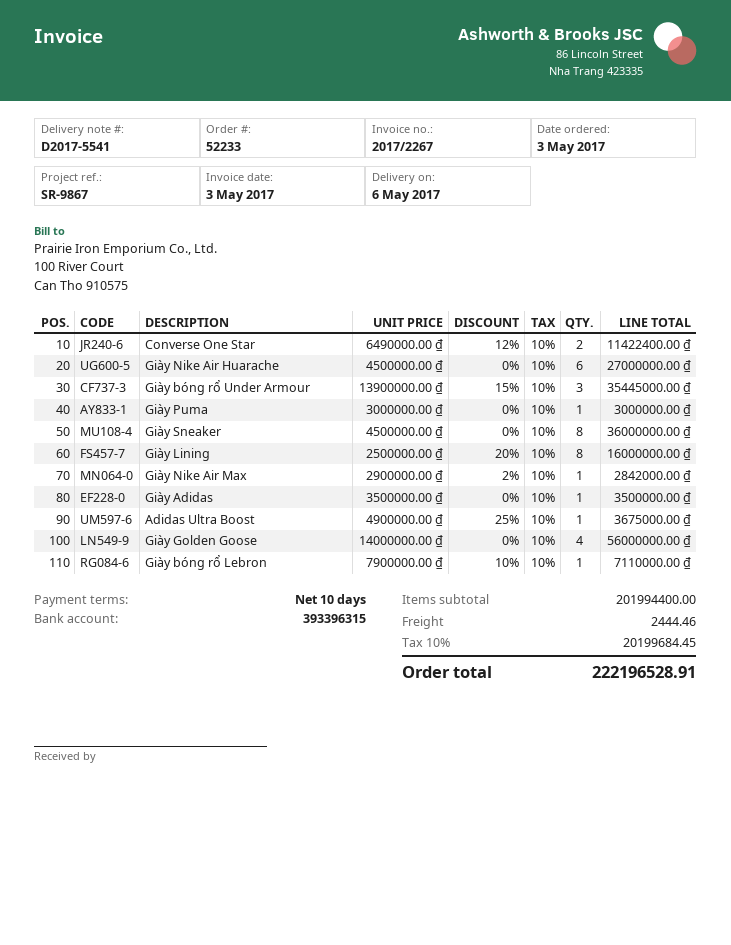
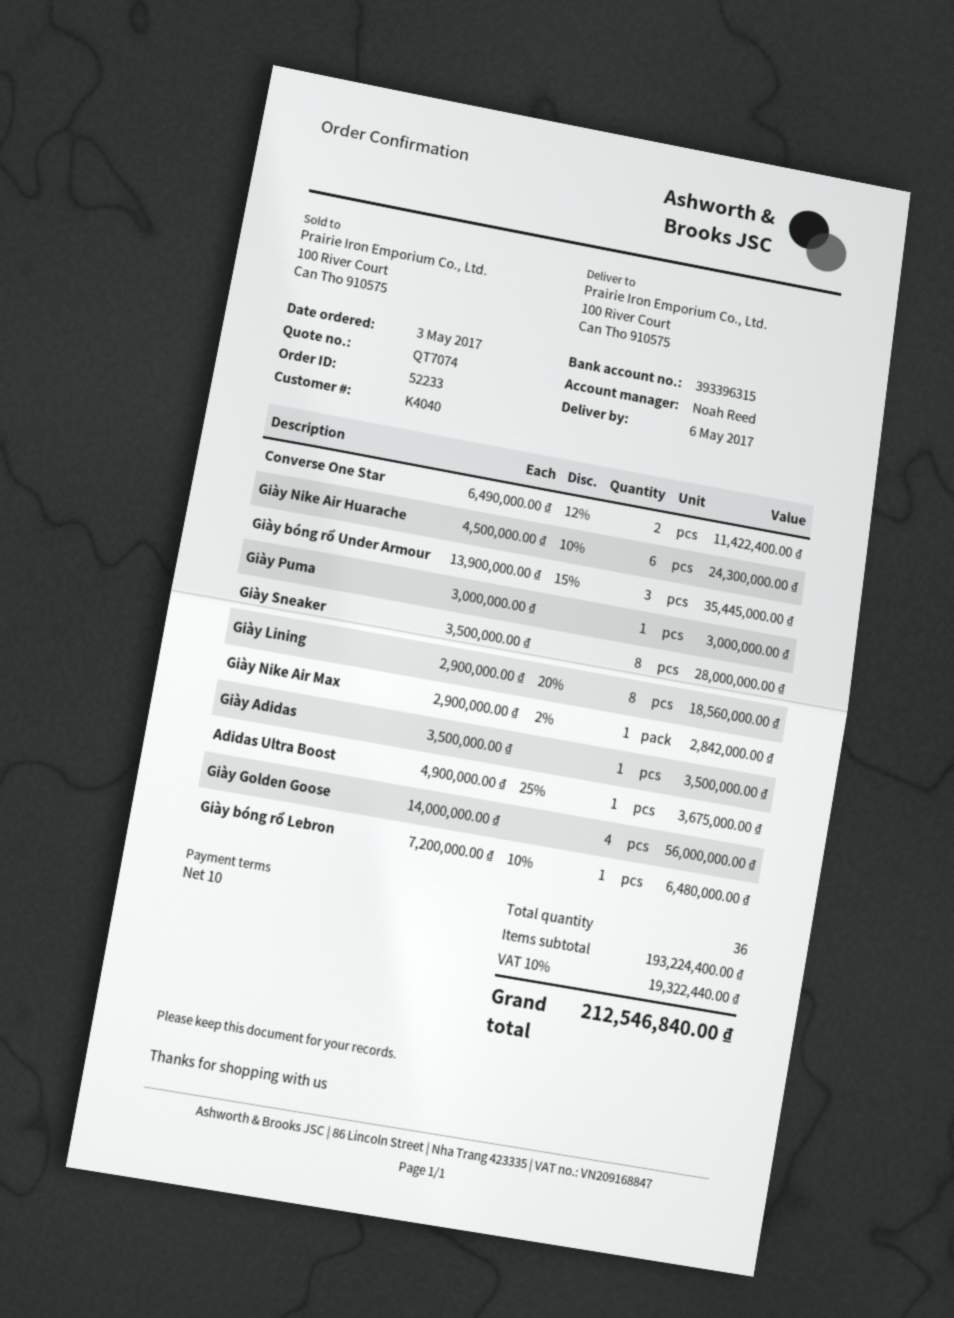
Giày Nike Air Huarache: 6 x 4500000.00 = 27000000.00 -> 6 x 4500000.00 - 10% = 24300000.00
Giày Sneaker: 8 x 4500000.00 = 36000000.00 -> 8 x 3500000.00 = 28000000.00
Giày Lining: 8 x 2500000.00 - 20% = 16000000.00 -> 8 x 2900000.00 - 20% = 18560000.00
Giày bóng rổ Lebron: 1 x 7900000.00 - 10% = 7110000.00 -> 1 x 7200000.00 - 10% = 6480000.00
subtotal: 201994400.00 -> 193224400.00
shipping: 2444.46 -> none
tax: 10% = 20199684.45 -> 10% = 19322440.00
total: 222196528.91 -> 212546840.00

